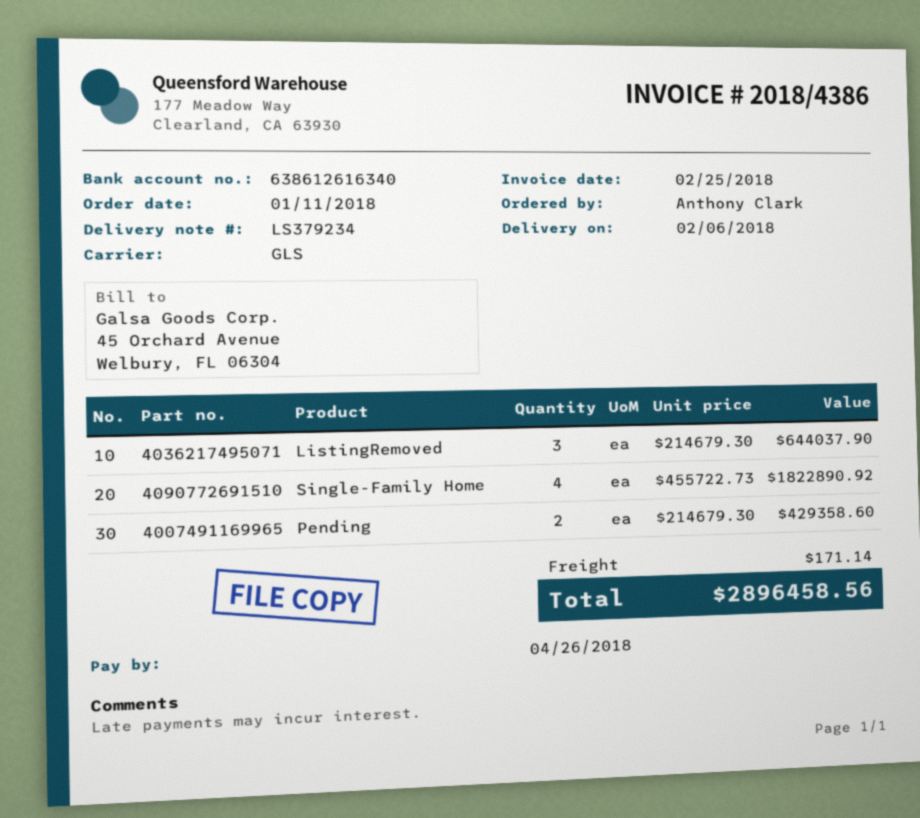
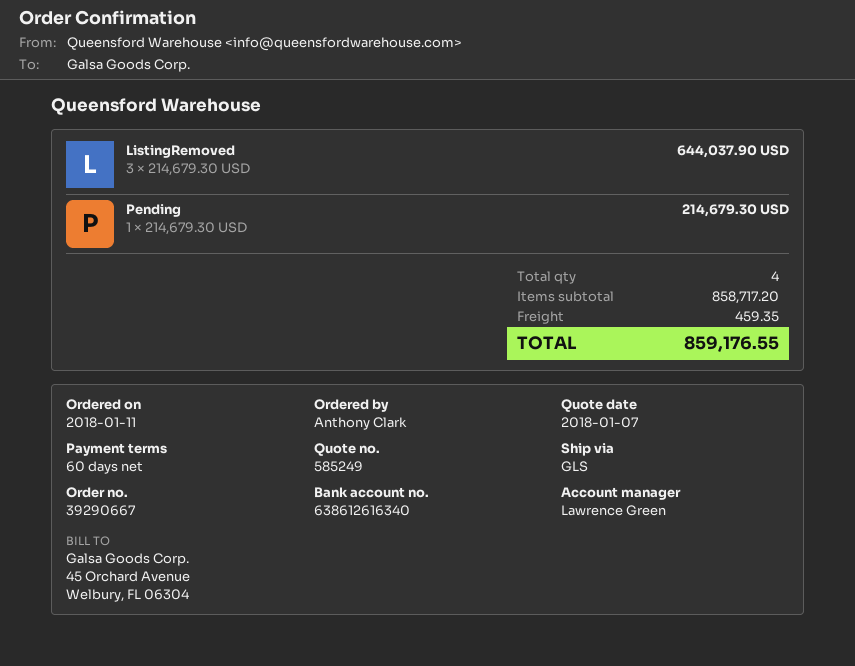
Single-Family Home: 4 x 455722.73 = 1822890.92 -> none
Pending: 2 x 214679.30 = 429358.60 -> 1 x 214679.30 = 214679.30
shipping: 171.14 -> 459.35
total: 2896458.56 -> 859176.55

